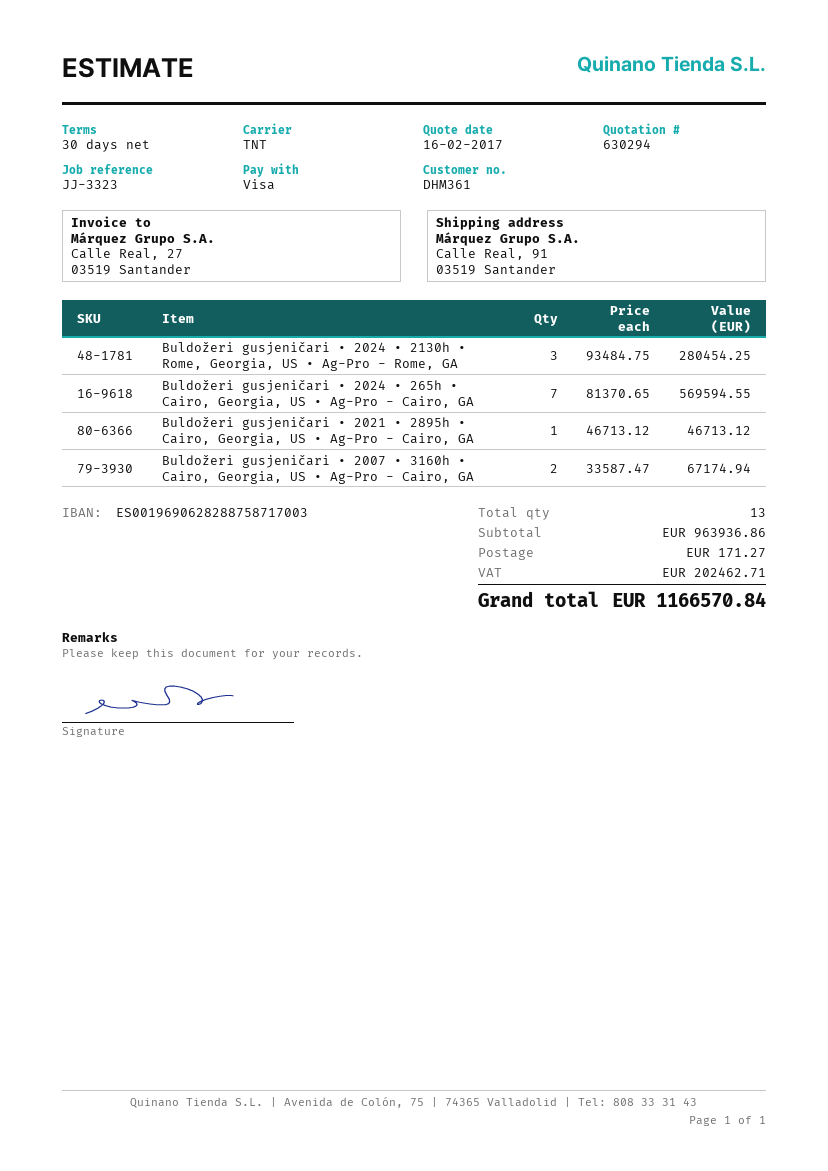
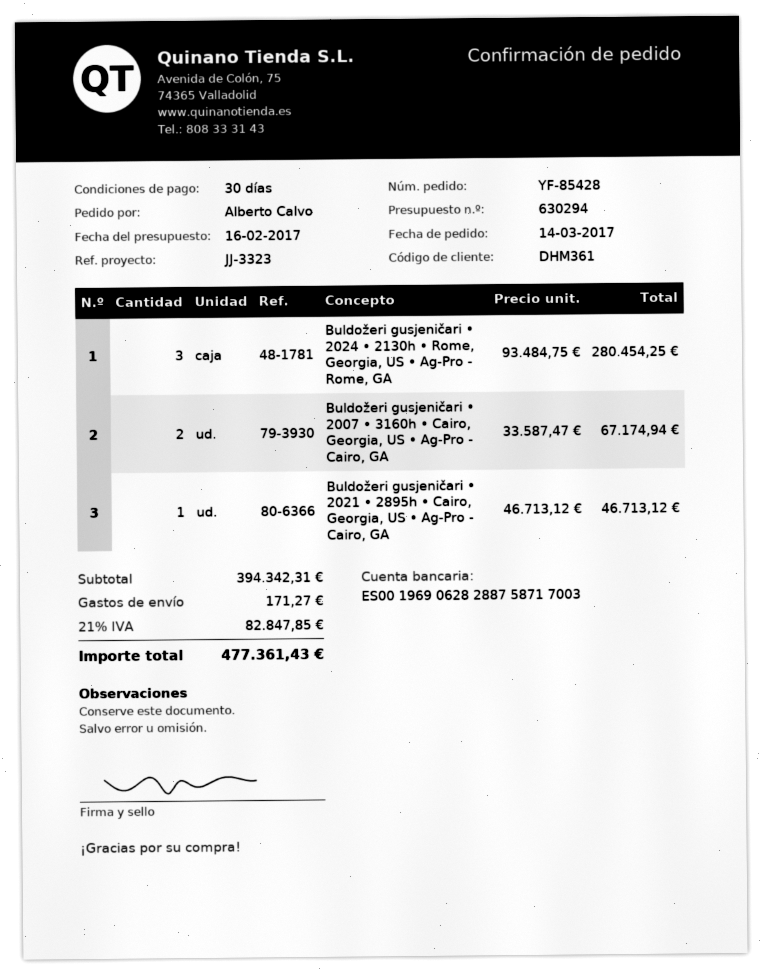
Buldožeri gusjeničari • 2024 • 265h • Cairo, Georgia, US • Ag-Pro - Cairo, GA: 7 x 81370.65 = 569594.55 -> none
subtotal: 963936.86 -> 394342.31
tax: 202462.71 -> 82847.85
total: 1166570.84 -> 477361.43

